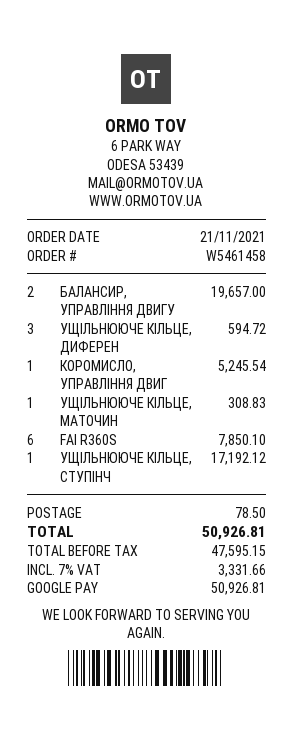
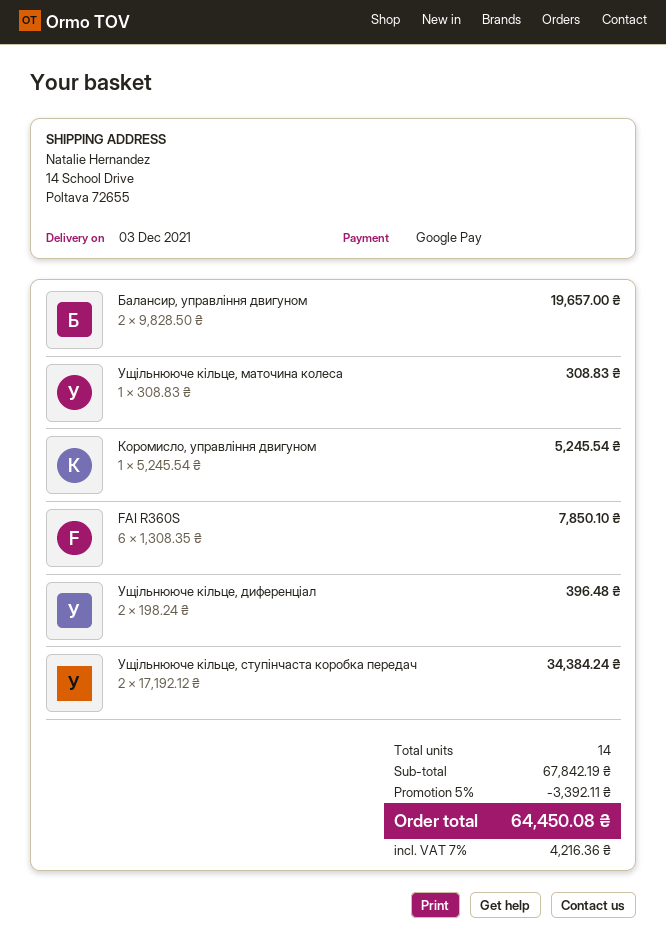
УЩІЛЬНЮЮЧЕ КІЛЬЦЕ, ДИФЕРЕН: 3 for 594.72 -> 2 for 396.48
УЩІЛЬНЮЮЧЕ КІЛЬЦЕ, СТУПІНЧ: 1 for 17192.12 -> 2 for 34384.24
discount: none -> 5% = 3392.11
shipping: 78.50 -> none
tax: 7% = 3331.66 -> 7% = 4216.36
total: 50926.81 -> 64450.08

